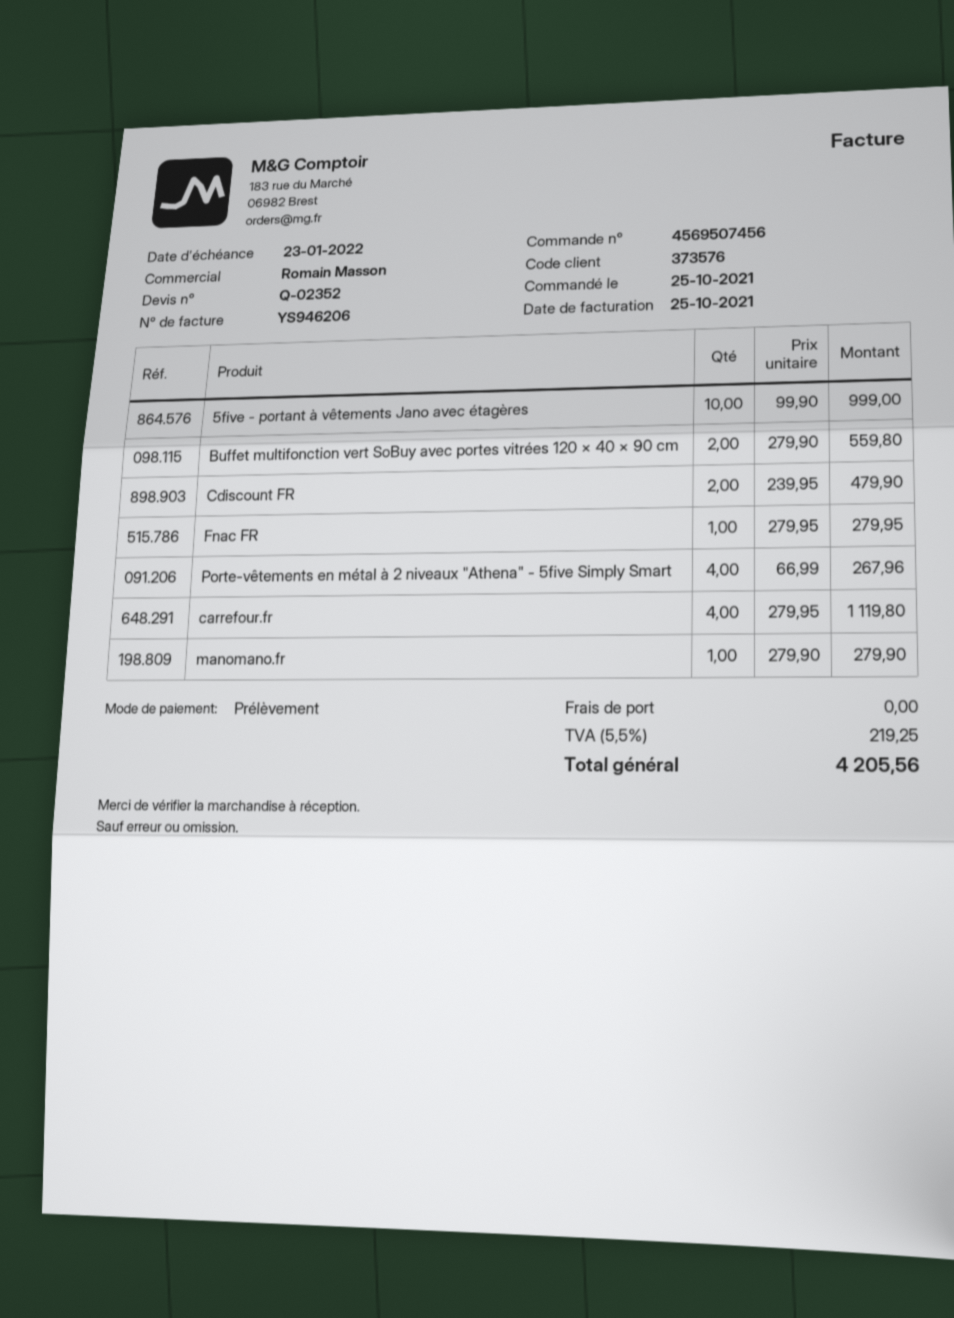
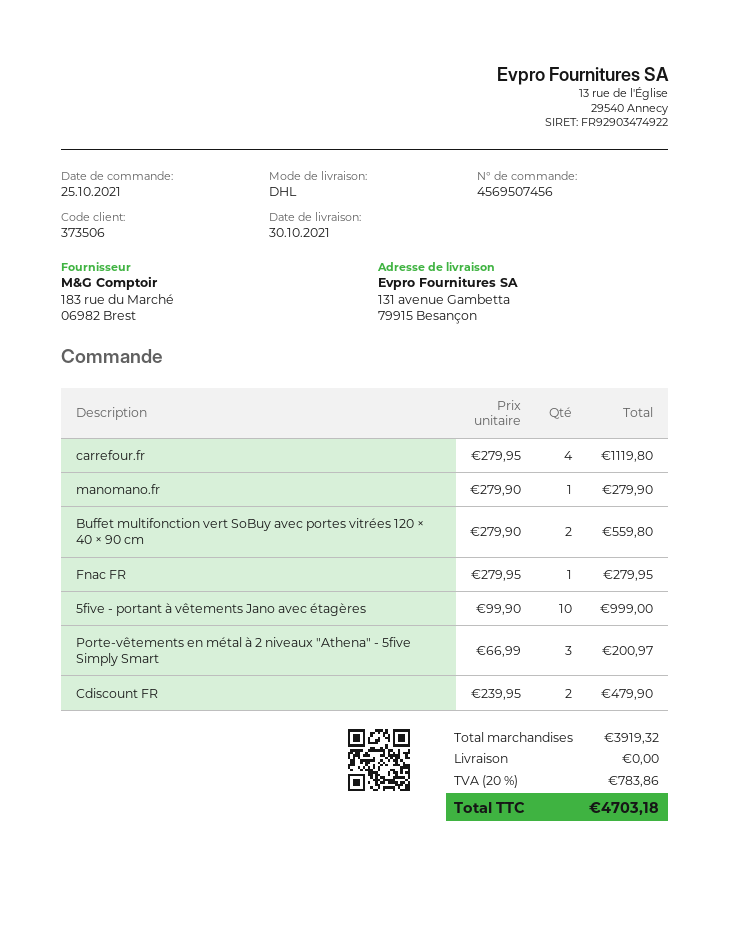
customer number: 373576 -> 373506
Porte-vêtements en métal à 2 niveaux "Athena" - 5five Simply Smart: 4 x 66.99 = 267.96 -> 3 x 66.99 = 200.97
tax: 5.5% = 219.25 -> 20% = 783.86
total: 4205.56 -> 4703.18

